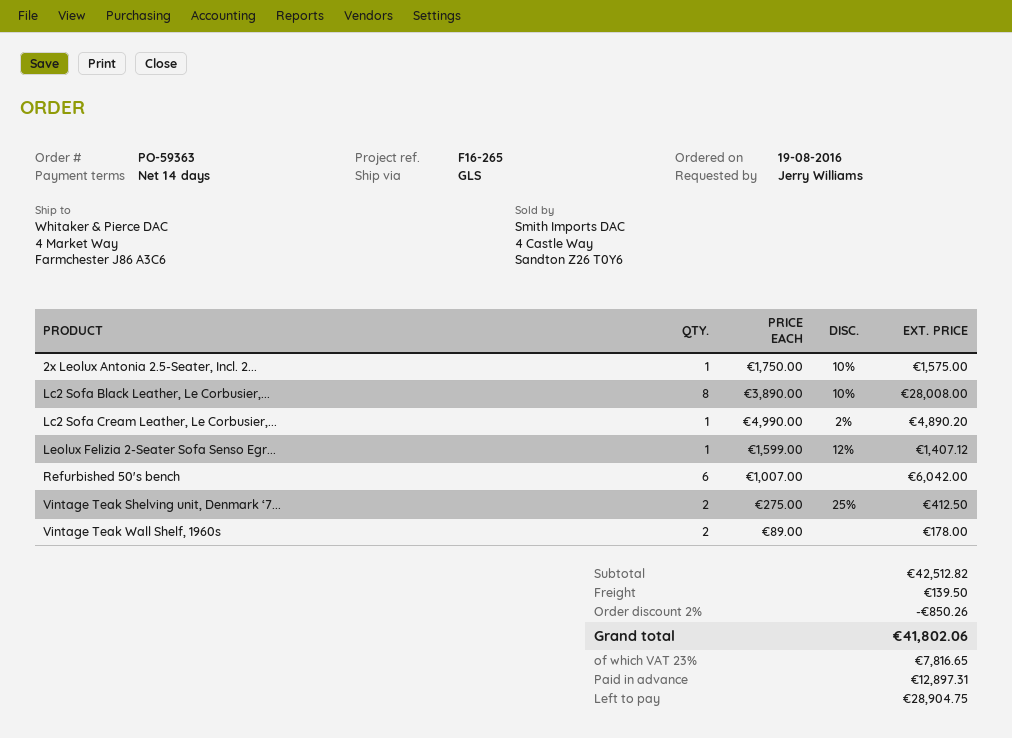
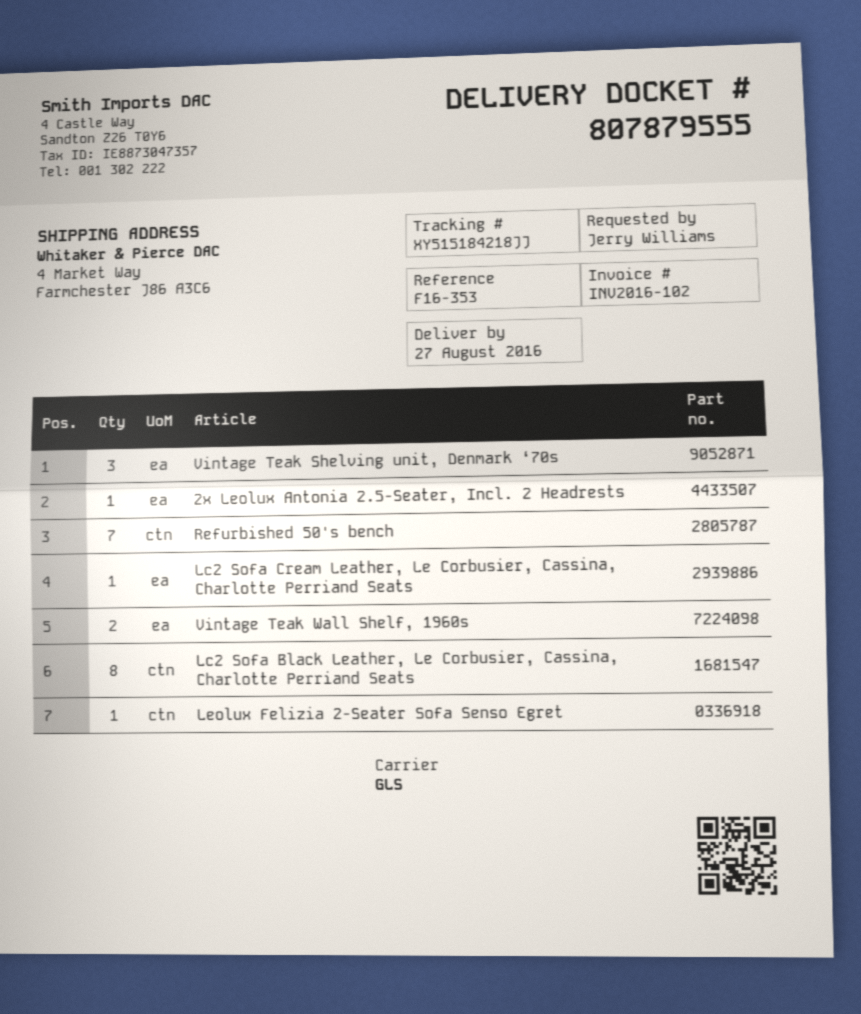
reference: F16-265 -> F16-353
Refurbished 50's bench: 6 -> 7
Vintage Teak Shelving unit, Denmark ‘7...: 2 -> 3

